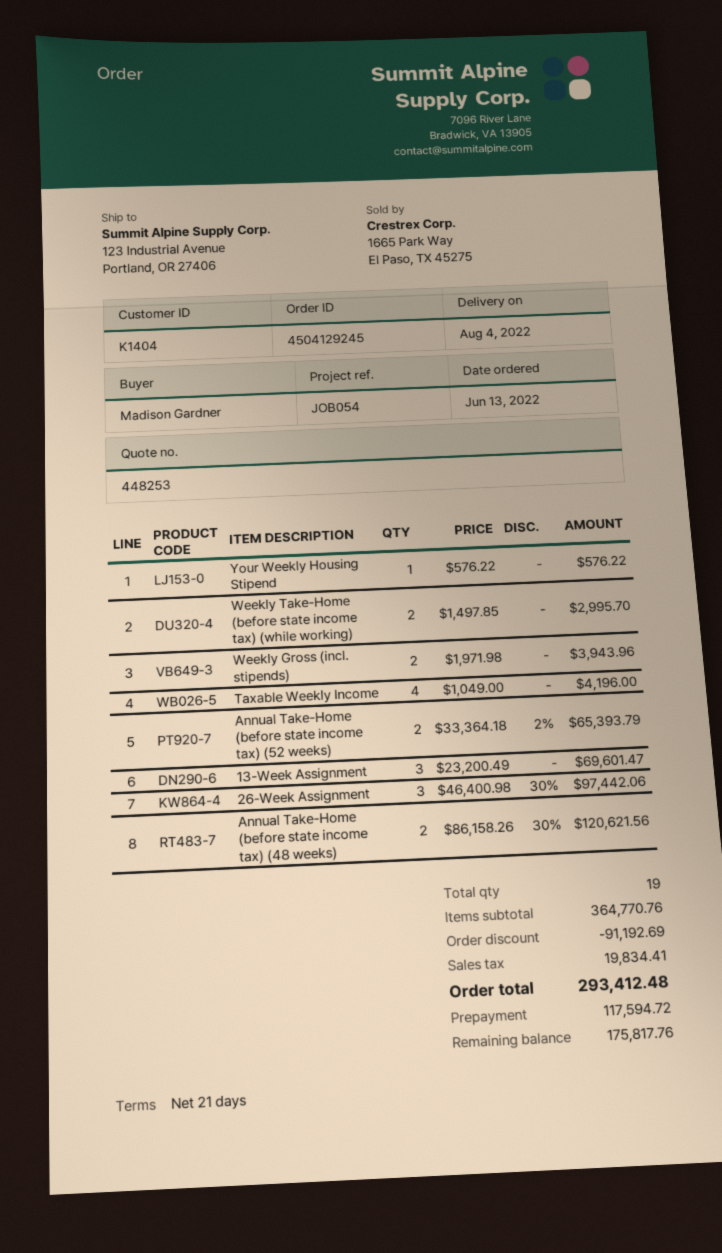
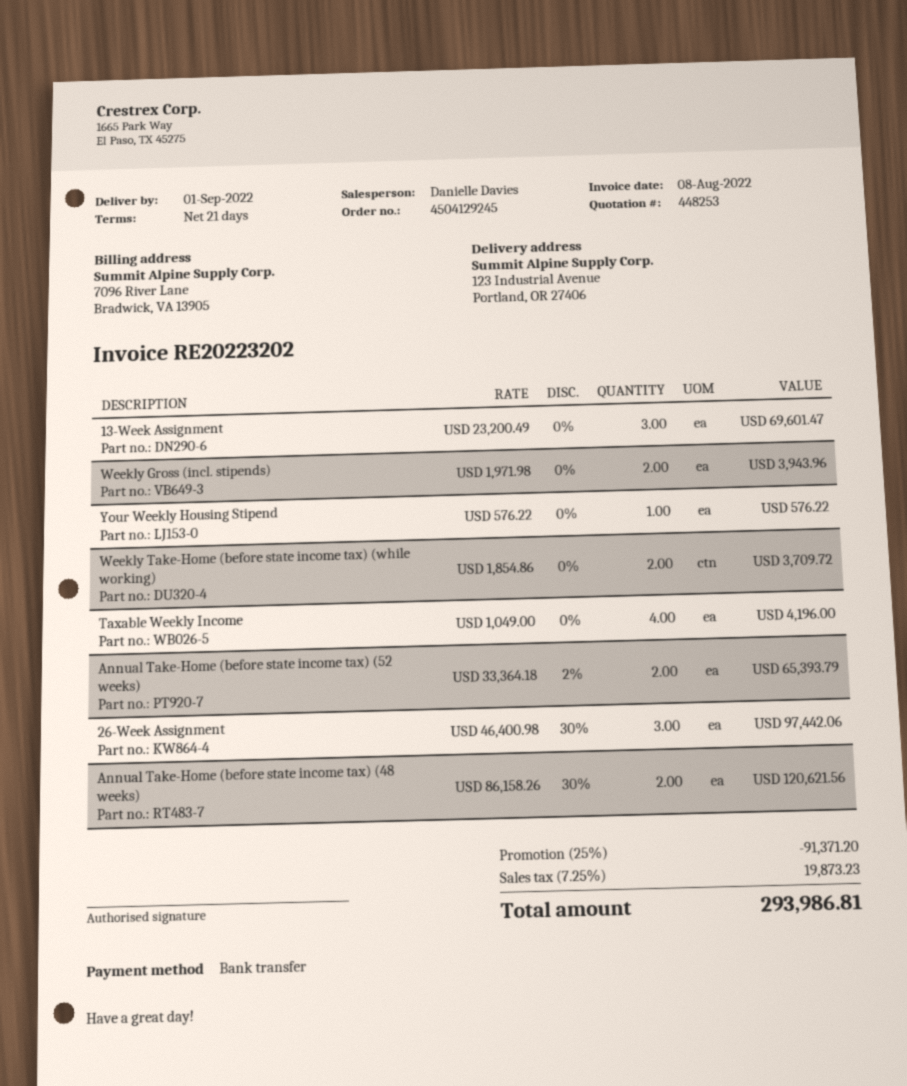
delivery date: 2022-08-04 -> 2022-09-01
Weekly Take-Home (before state income tax) (while working): 2 x 1497.85 = 2995.70 -> 2 x 1854.86 = 3709.72
discount: 91192.69 -> 91371.20
tax: 19834.41 -> 19873.23
total: 293412.48 -> 293986.81

